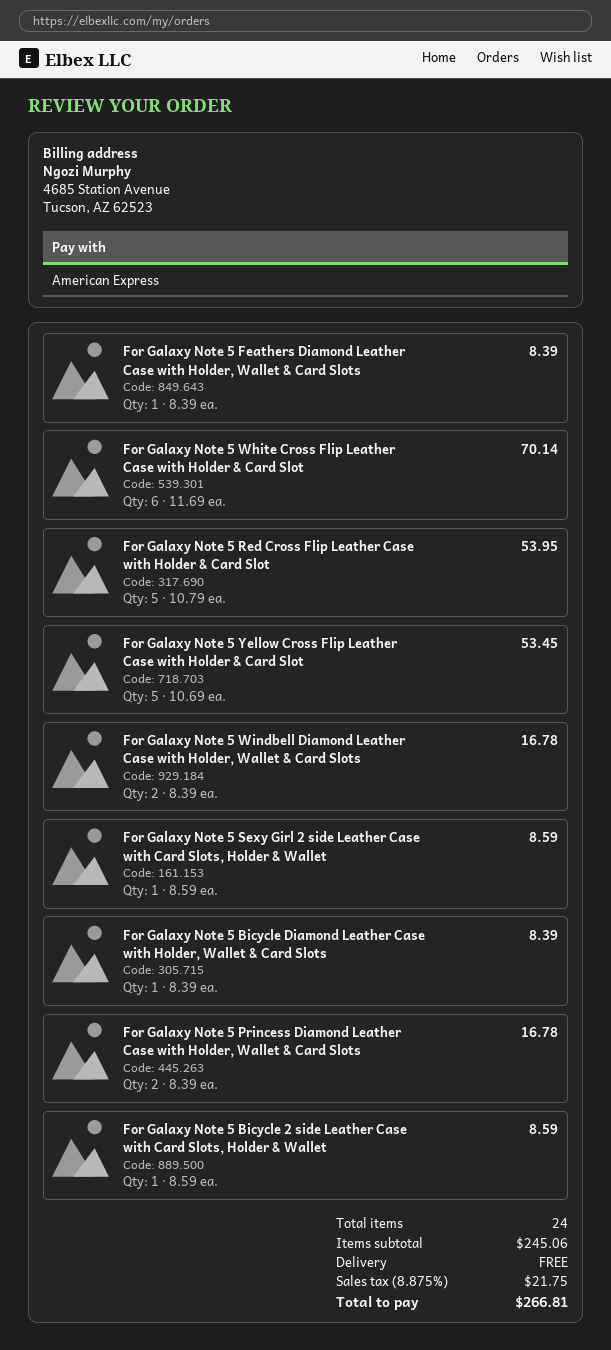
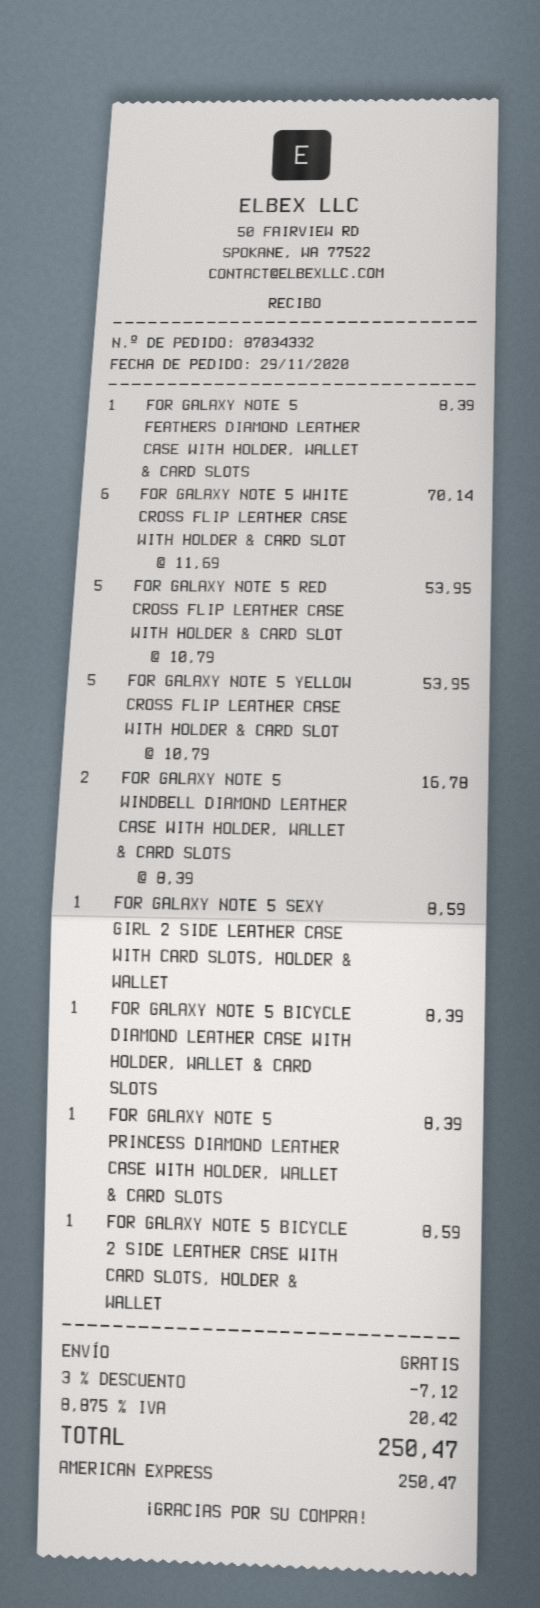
For Galaxy Note 5 Yellow Cross Flip Leather Case with Holder & Card Slot: 5 x 10.69 = 53.45 -> 5 x 10.79 = 53.95
For Galaxy Note 5 Princess Diamond Leather Case with Holder, Wallet & Card Slots: 2 x 8.39 = 16.78 -> 1 x 8.39 = 8.39
discount: none -> 3% = 7.12
tax: 8.875% = 21.75 -> 8.875% = 20.42
total: 266.81 -> 250.47

